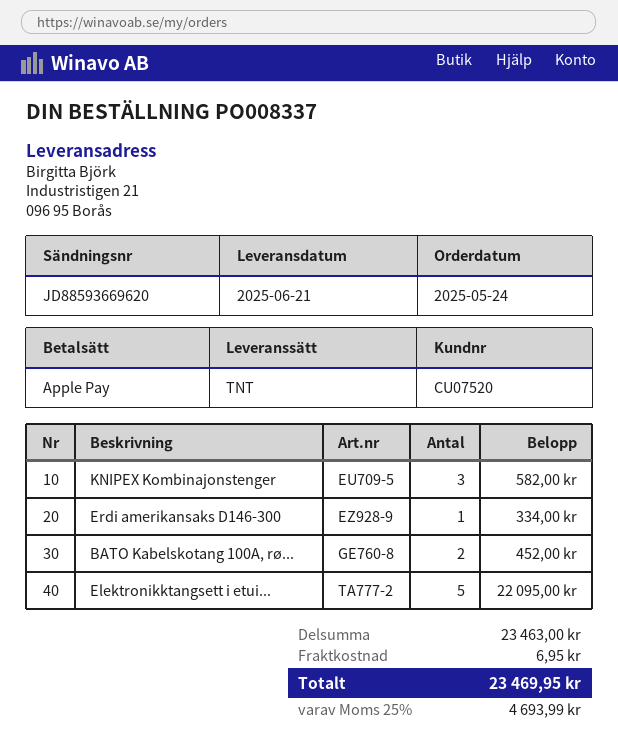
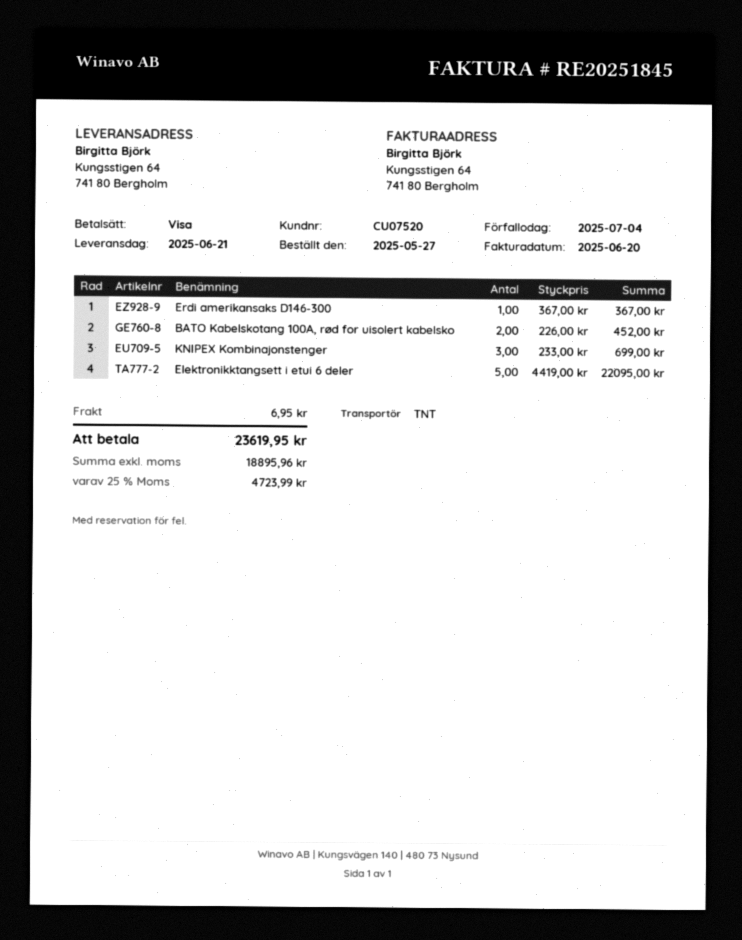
order date: 2025-05-24 -> 2025-05-27
payment method: Apple Pay -> Visa
ship to: Industristigen 21, 096 95 Borås -> Kungsstigen 64, 741 80 Bergholm
KNIPEX Kombinajonstenger: 3 for 582.00 -> 3 for 699.00
Erdi amerikansaks D146-300: 1 for 334.00 -> 1 for 367.00
tax: 25% = 4693.99 -> 25% = 4723.99
total: 23469.95 -> 23619.95

